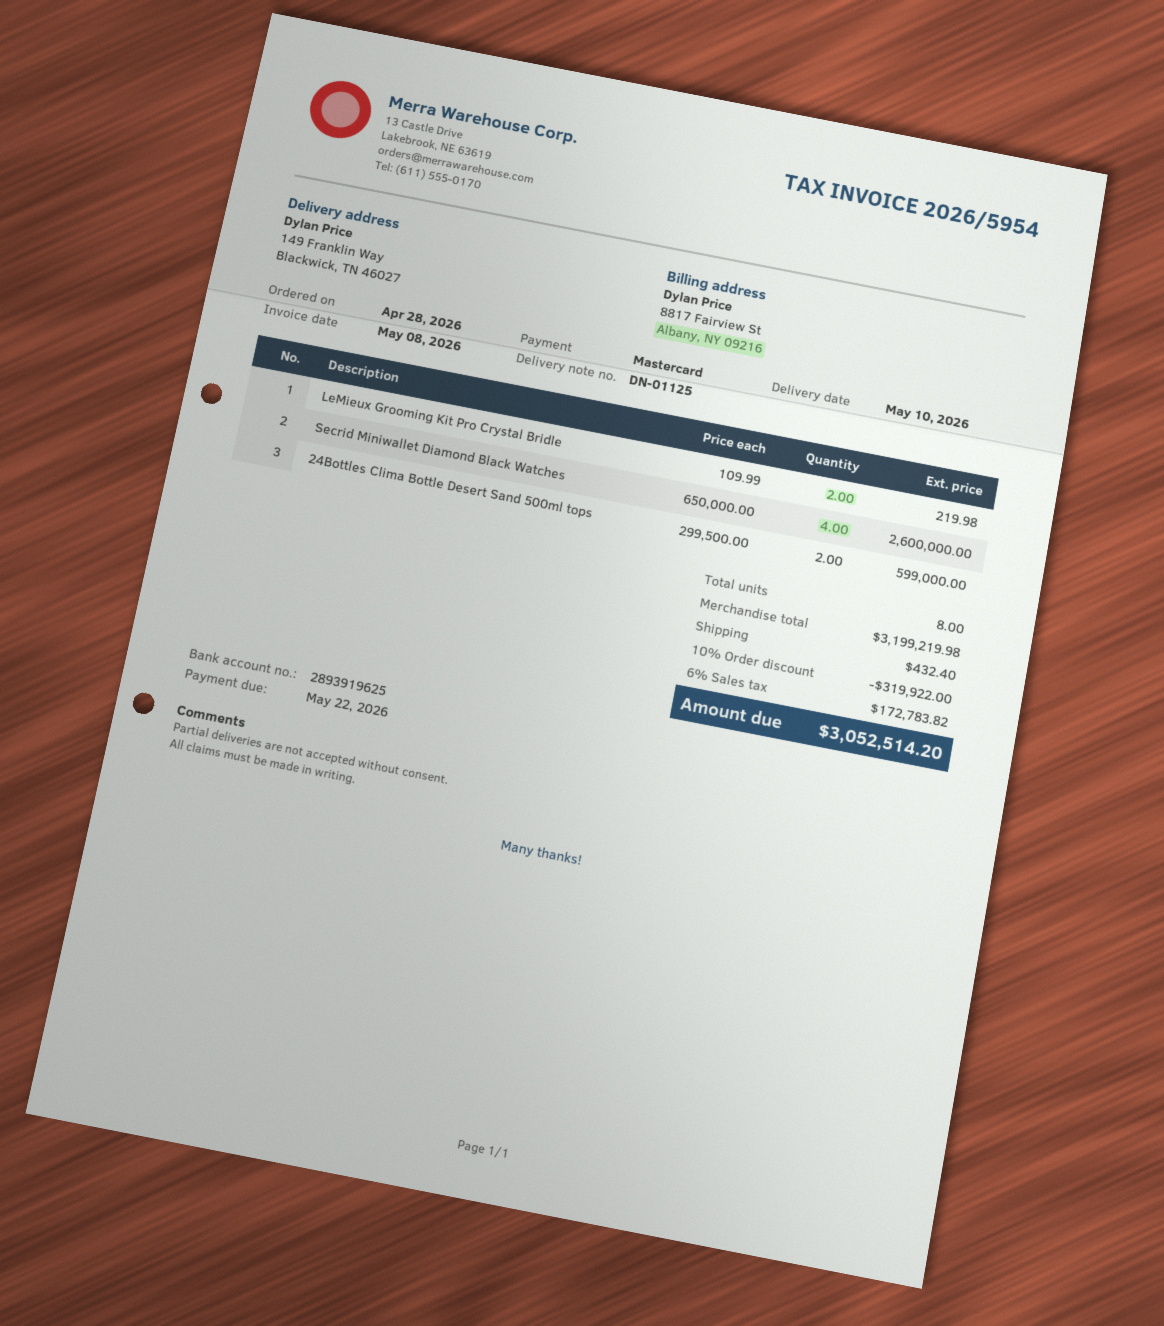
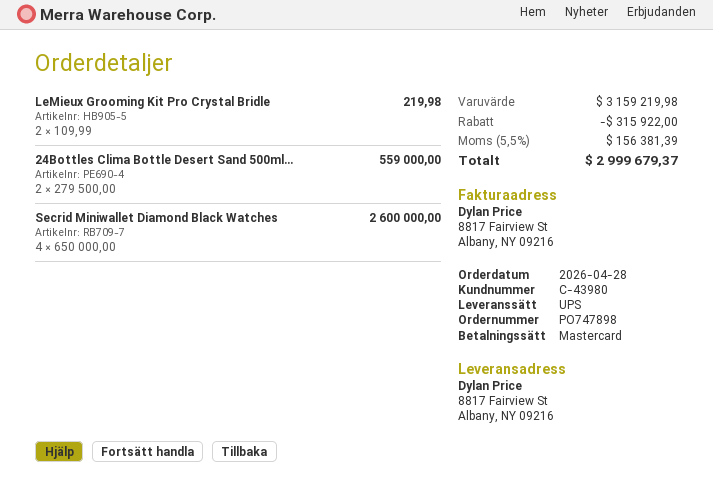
ship to: 149 Franklin Way, Blackwick, TN 46027 -> 8817 Fairview St, Albany, NY 09216
24Bottles Clima Bottle Desert Sand 500ml tops: 2 x 299500.00 = 599000.00 -> 2 x 279500.00 = 559000.00
subtotal: 3199219.98 -> 3159219.98
discount: 319922.00 -> 315922.00
shipping: 432.40 -> none
tax: 6% = 172783.82 -> 5.5% = 156381.39
total: 3052514.20 -> 2999679.37

